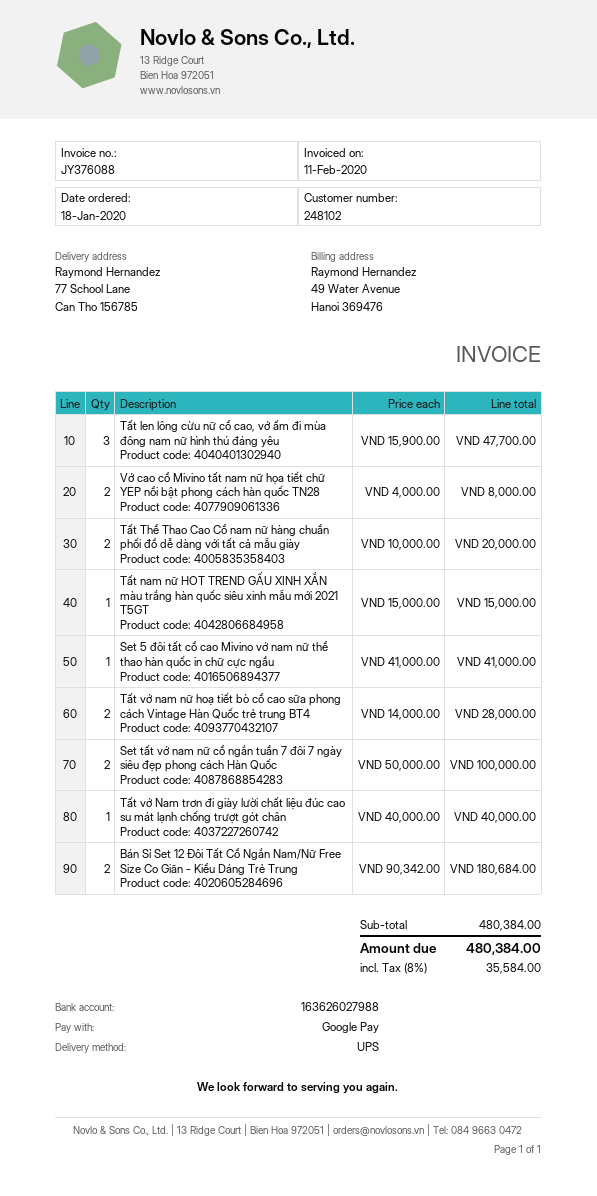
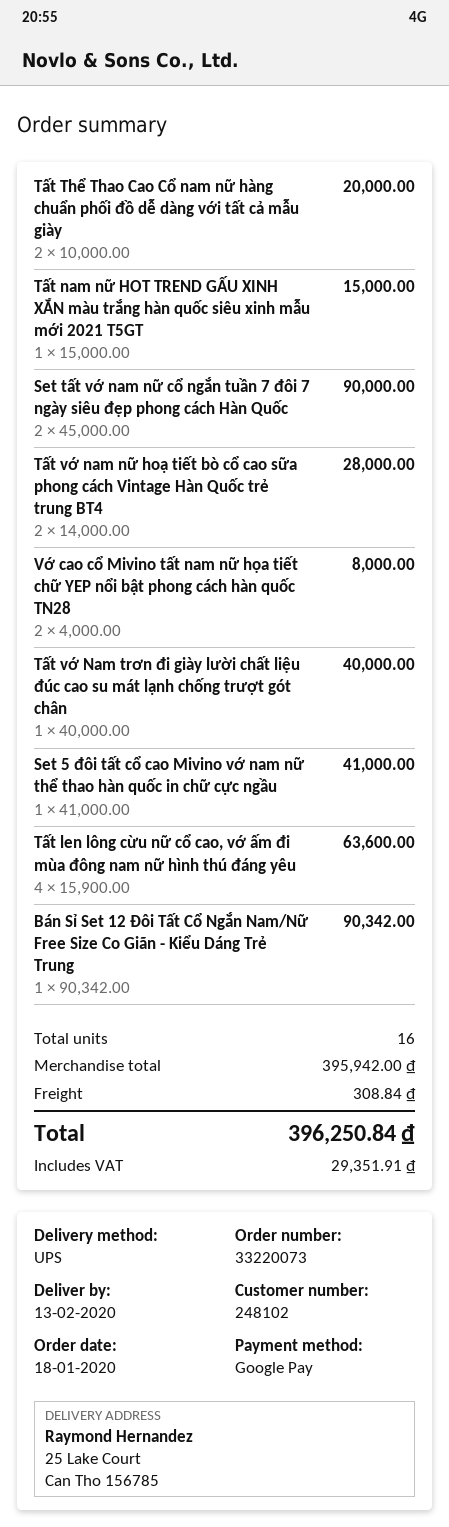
ship to: 77 School Lane, Can Tho 156785 -> 25 Lake Court, Can Tho 156785
Tất len lông cừu nữ cổ cao, vớ ấm đi mùa đông nam nữ hình thú đáng yêu: 3 x 15900.00 = 47700.00 -> 4 x 15900.00 = 63600.00
Set tất vớ nam nữ cổ ngắn tuần 7 đôi 7 ngày siêu đẹp phong cách Hàn Quốc: 2 x 50000.00 = 100000.00 -> 2 x 45000.00 = 90000.00
Bán Sỉ Set 12 Đôi Tất Cổ Ngắn Nam/Nữ Free Size Co Giãn - Kiểu Dáng Trẻ Trung: 2 x 90342.00 = 180684.00 -> 1 x 90342.00 = 90342.00
subtotal: 480384.00 -> 395942.00
shipping: none -> 308.84
tax: 35584.00 -> 29351.91
total: 480384.00 -> 396250.84

